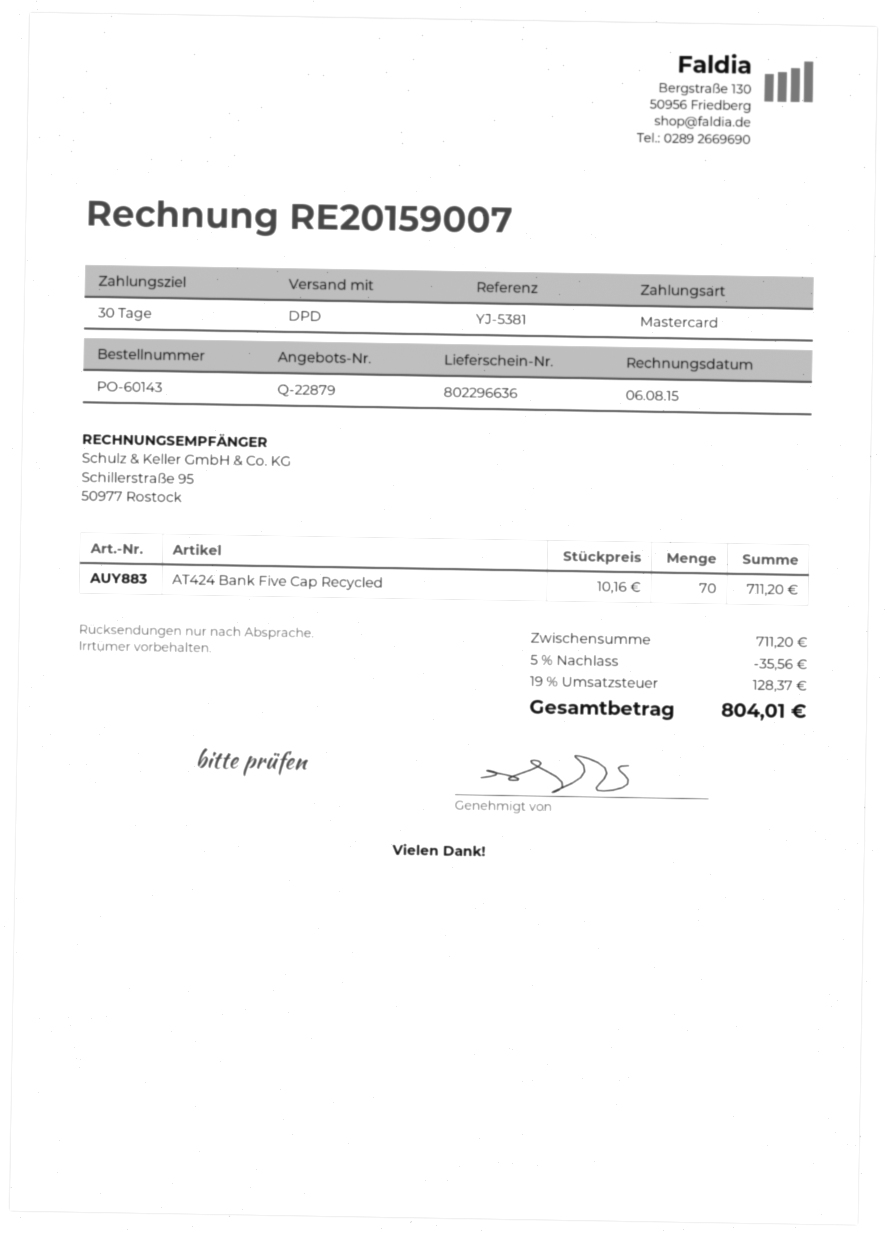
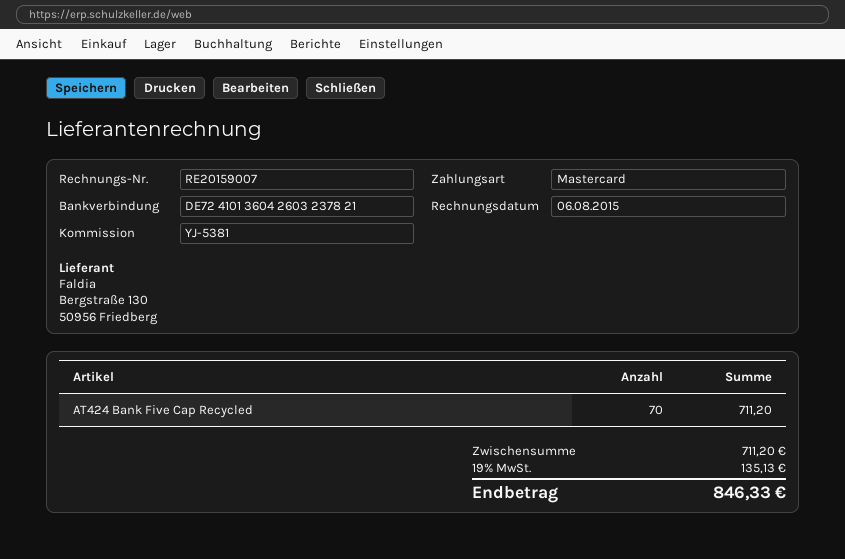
discount: 5% = 35.56 -> none
tax: 19% = 128.37 -> 19% = 135.13
total: 804.01 -> 846.33

